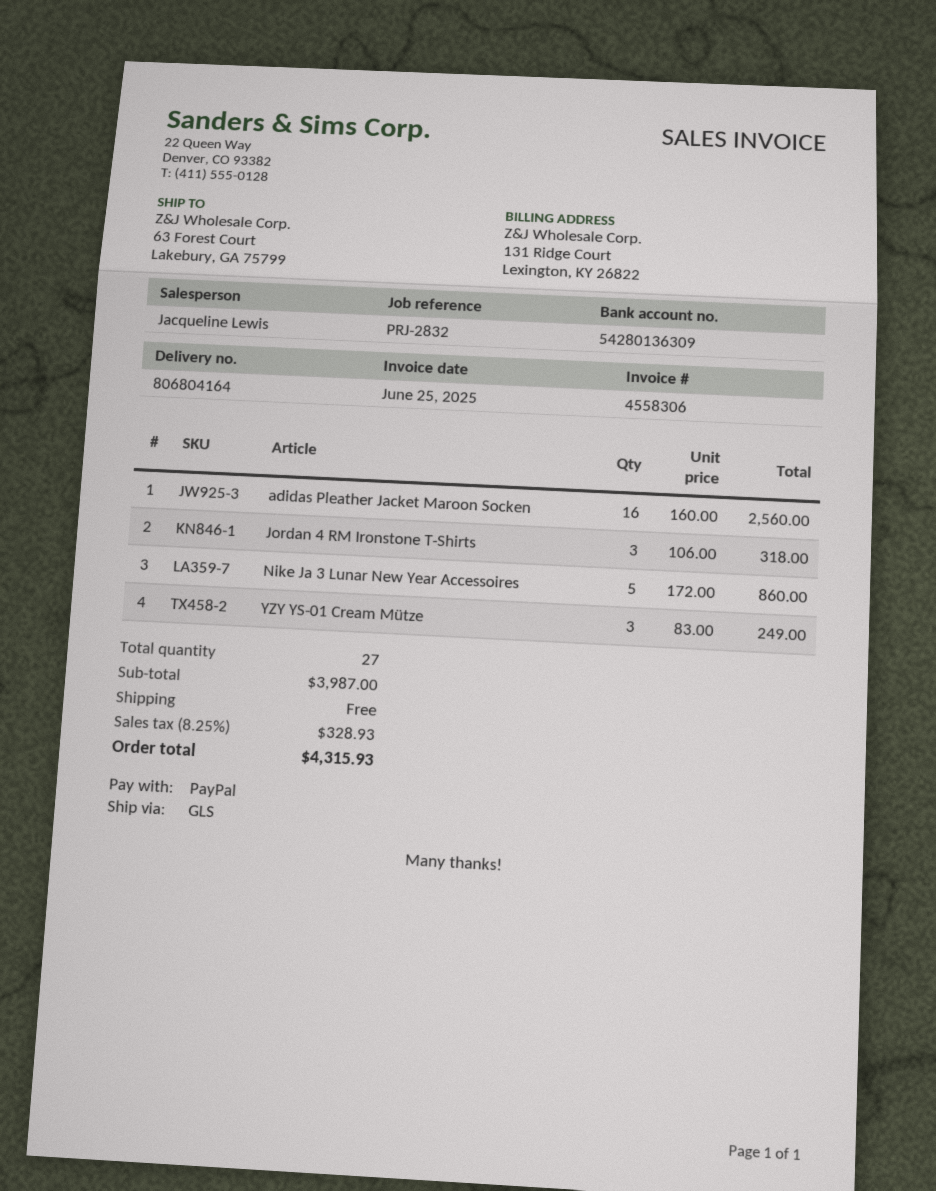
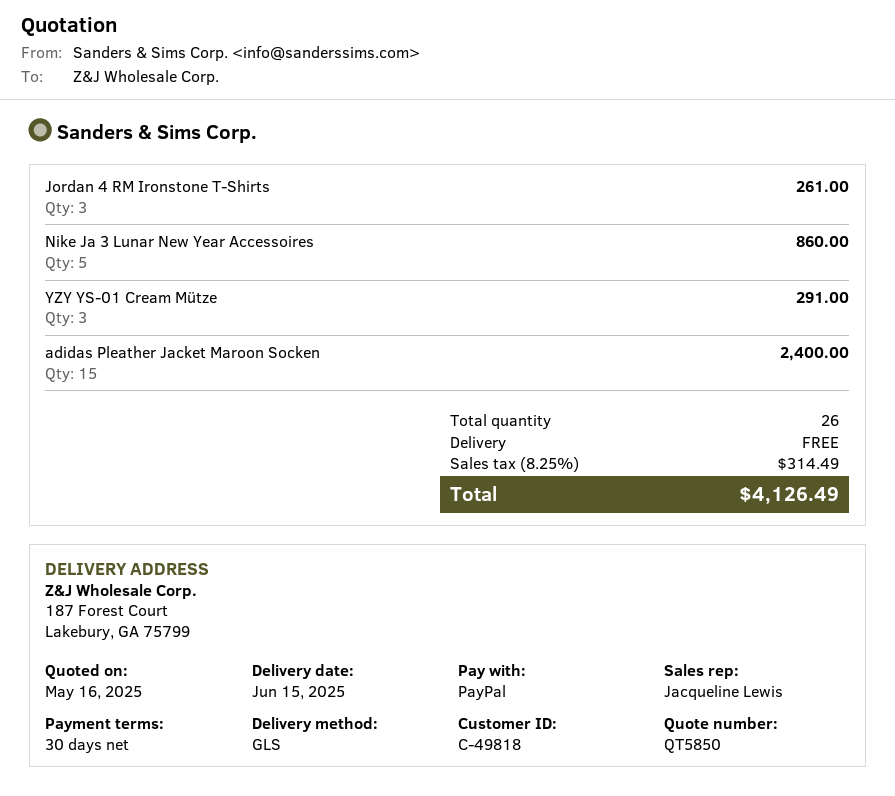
ship to: 63 Forest Court, Lakebury, GA 75799 -> 187 Forest Court, Lakebury, GA 75799
adidas Pleather Jacket Maroon Socken: 16 for 2560.00 -> 15 for 2400.00
Jordan 4 RM Ironstone T-Shirts: 3 for 318.00 -> 3 for 261.00
YZY YS-01 Cream Mütze: 3 for 249.00 -> 3 for 291.00
total quantity: 27 -> 26
tax: 8.25% = 328.93 -> 8.25% = 314.49
total: 4315.93 -> 4126.49

